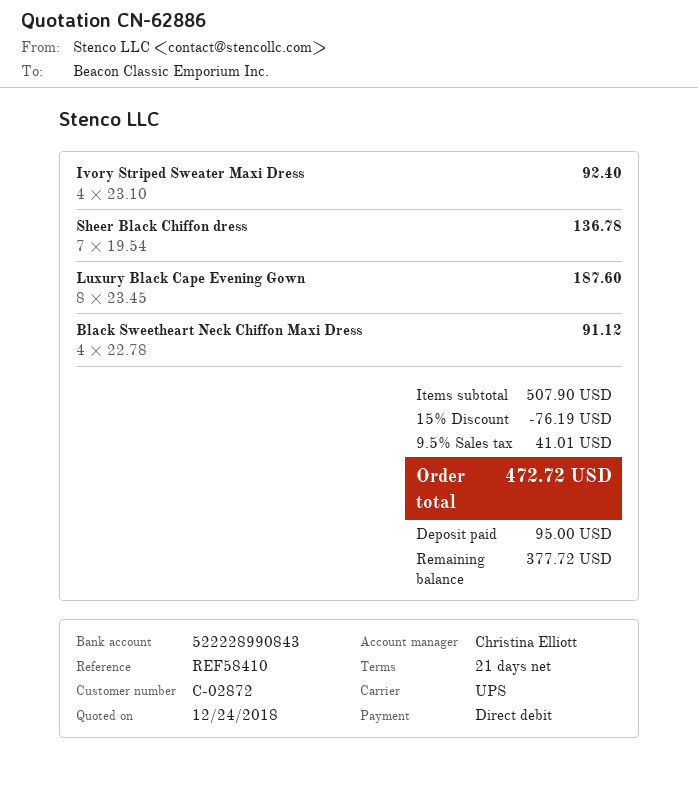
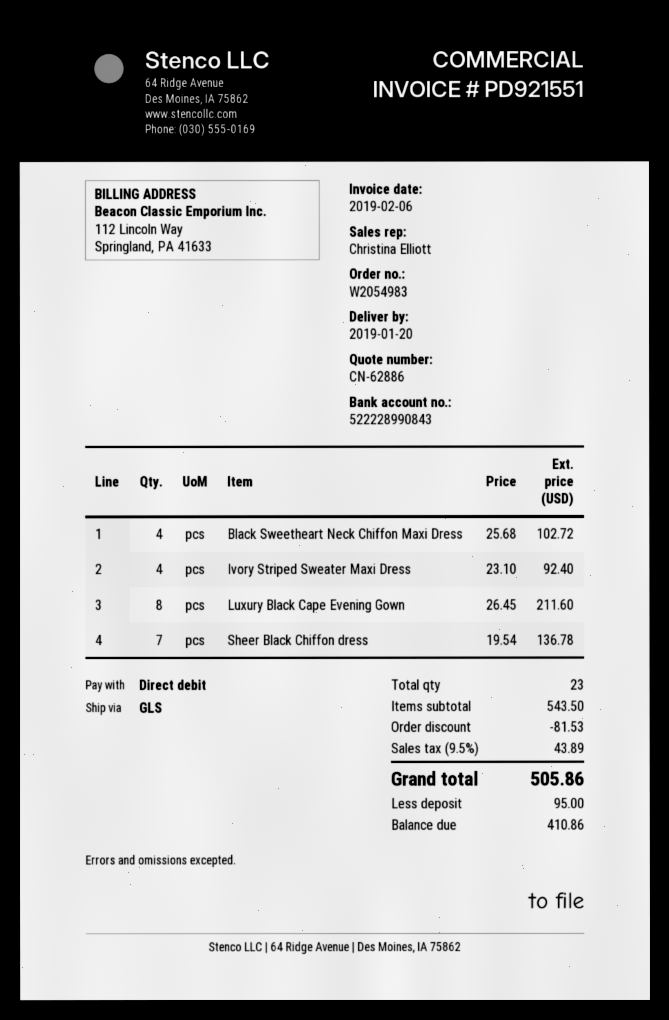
shipping method: UPS -> GLS
Luxury Black Cape Evening Gown: 8 x 23.45 = 187.60 -> 8 x 26.45 = 211.60
Black Sweetheart Neck Chiffon Maxi Dress: 4 x 22.78 = 91.12 -> 4 x 25.68 = 102.72
subtotal: 507.90 -> 543.50
discount: 76.19 -> 81.53
tax: 9.5% = 41.01 -> 9.5% = 43.89
total: 472.72 -> 505.86
balance: 377.72 -> 410.86

